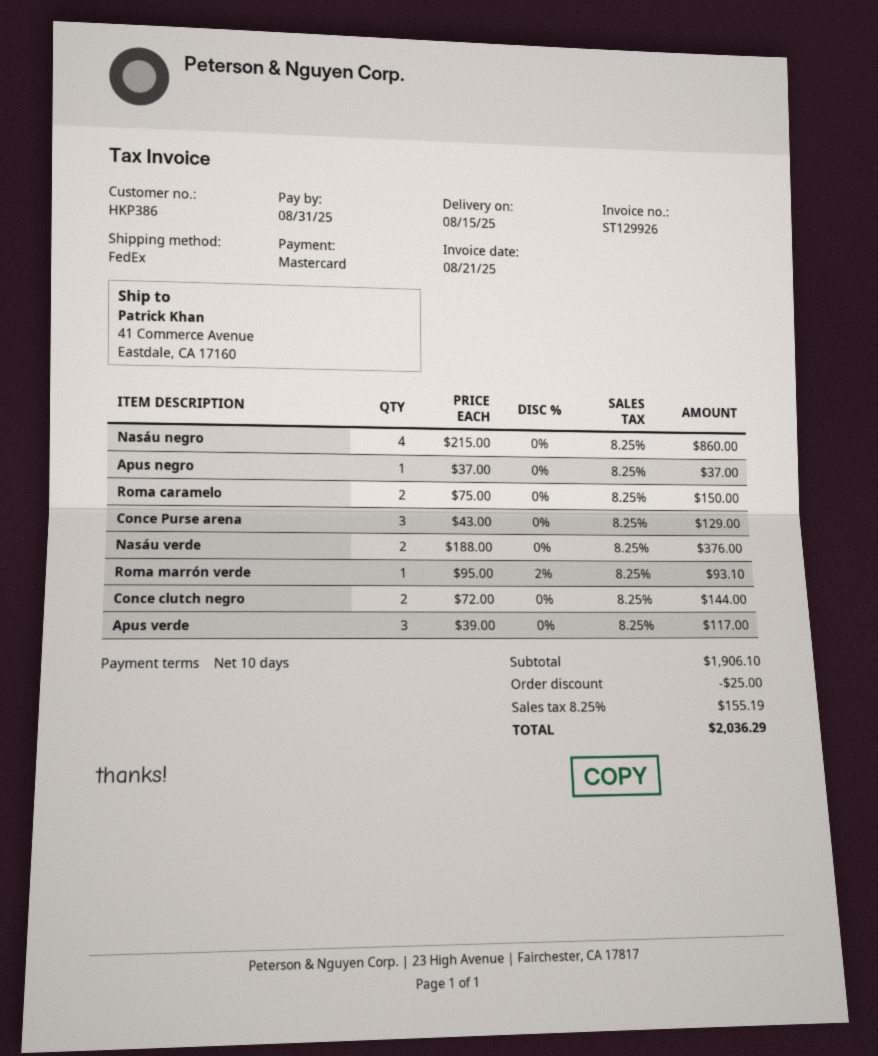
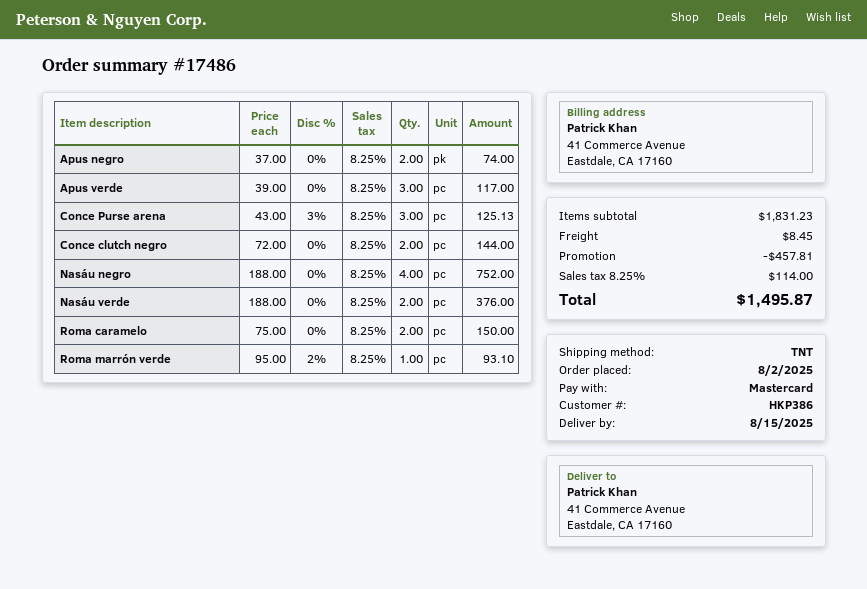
shipping method: FedEx -> TNT
Nasáu negro: 4 x 215.00 = 860.00 -> 4 x 188.00 = 752.00
Apus negro: 1 x 37.00 = 37.00 -> 2 x 37.00 = 74.00
Conce Purse arena: 3 x 43.00 = 129.00 -> 3 x 43.00 - 3% = 125.13
subtotal: 1906.10 -> 1831.23
discount: 25.00 -> 457.81
shipping: none -> 8.45
tax: 8.25% = 155.19 -> 8.25% = 114.00
total: 2036.29 -> 1495.87

